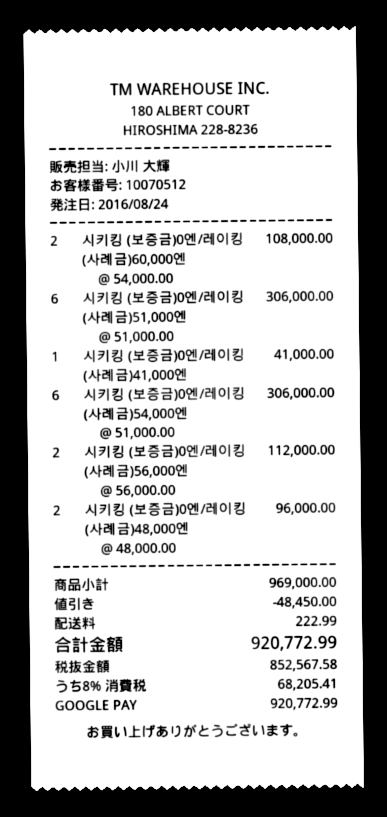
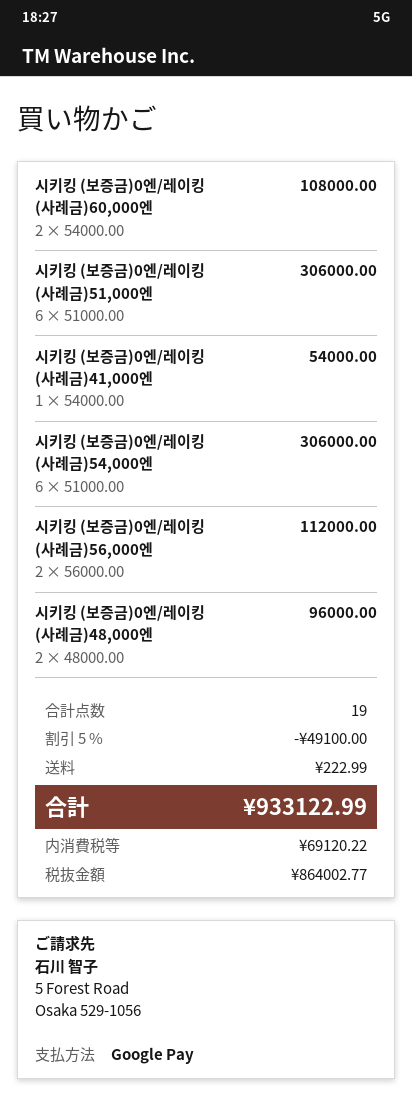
시키킹 (보증금)0엔/레이킹 (사례금)41,000엔: 1 x 41000.00 = 41000.00 -> 1 x 54000.00 = 54000.00
discount: 48450.00 -> 49100.00
net: 852567.58 -> 864002.77
tax: 68205.41 -> 69120.22
total: 920772.99 -> 933122.99

